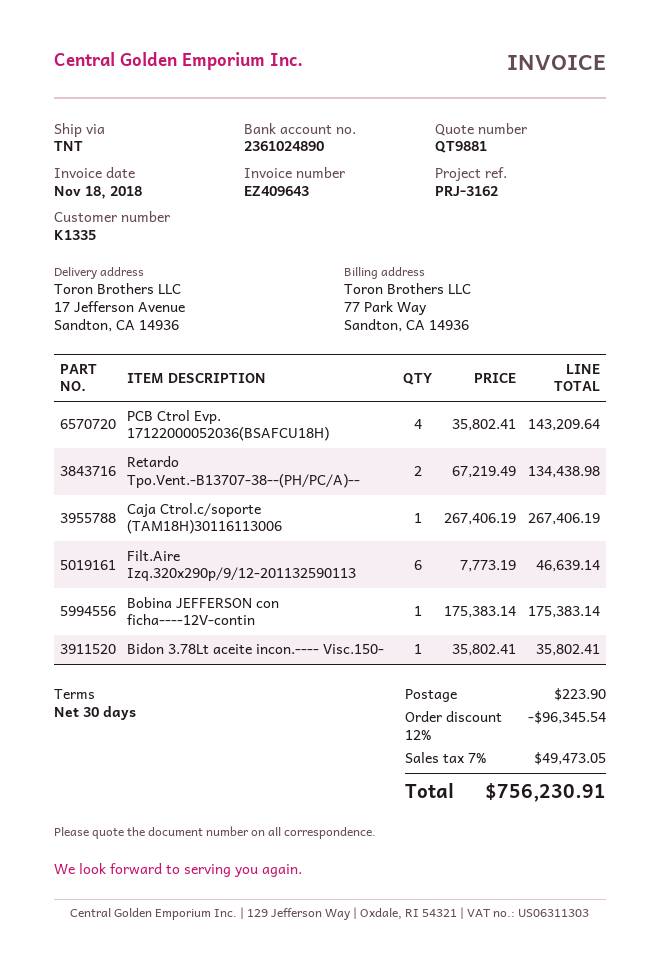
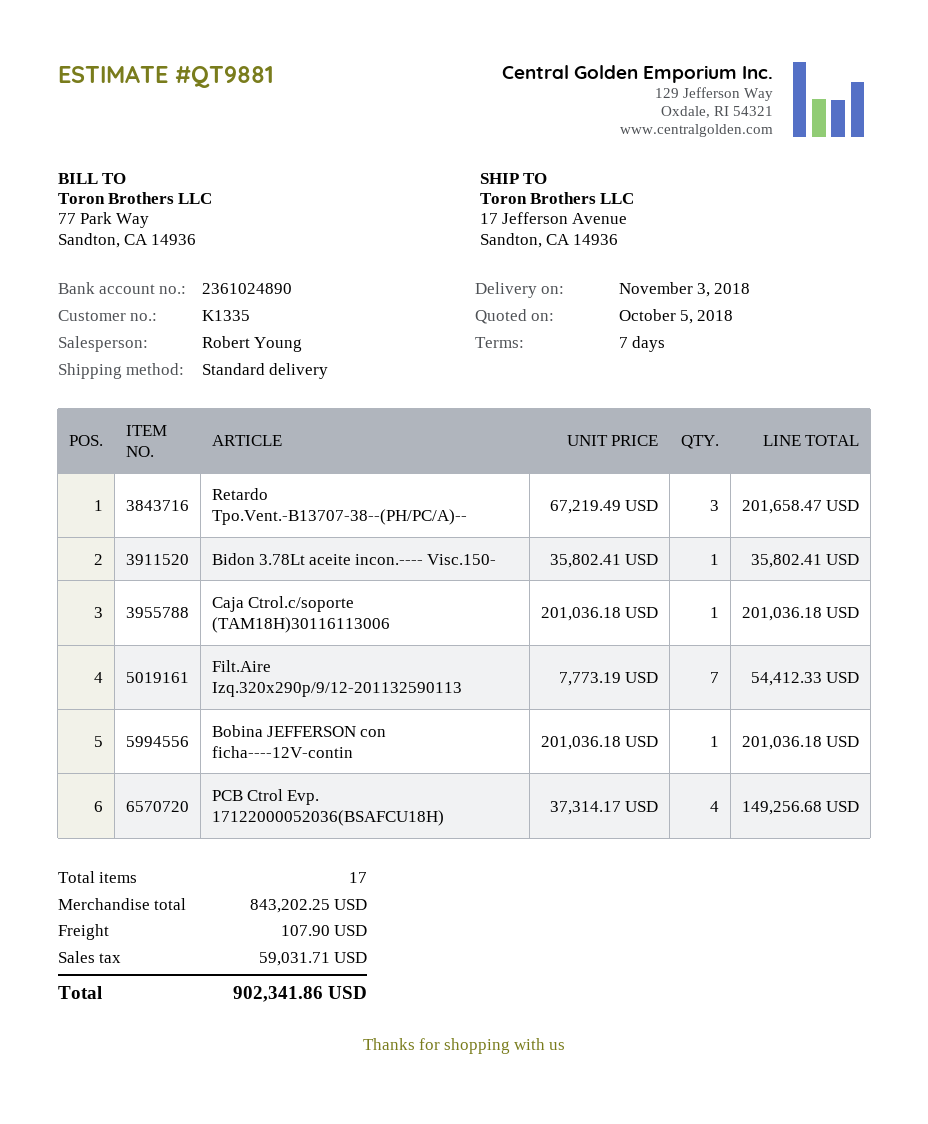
payment terms: 30 days -> 7 days
shipping method: TNT -> standard
PCB Ctrol Evp. 17122000052036(BSAFCU18H): 4 x 35802.41 = 143209.64 -> 4 x 37314.17 = 149256.68
Retardo Tpo.Vent.-B13707-38--(PH/PC/A)--: 2 x 67219.49 = 134438.98 -> 3 x 67219.49 = 201658.47
Caja Ctrol.c/soporte (TAM18H)30116113006: 1 x 267406.19 = 267406.19 -> 1 x 201036.18 = 201036.18
Filt.Aire Izq.320x290p/9/12-201132590113: 6 x 7773.19 = 46639.14 -> 7 x 7773.19 = 54412.33
Bobina JEFFERSON con ficha----12V-contin: 1 x 175383.14 = 175383.14 -> 1 x 201036.18 = 201036.18
discount: 12% = 96345.54 -> none
shipping: 223.90 -> 107.90
tax: 49473.05 -> 59031.71
total: 756230.91 -> 902341.86

